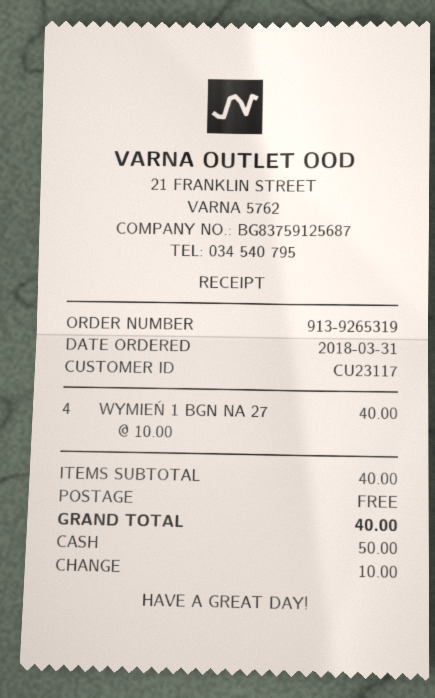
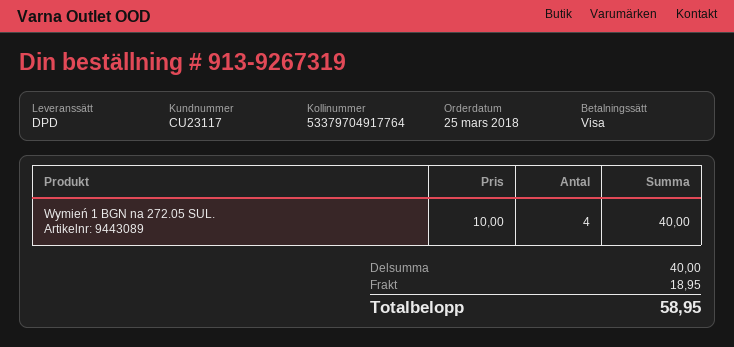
order number: 913-9265319 -> 913-9267319
order date: 2018-03-31 -> 2018-03-25
payment method: cash -> Visa
shipping: 0.00 -> 18.95
total: 40.00 -> 58.95

